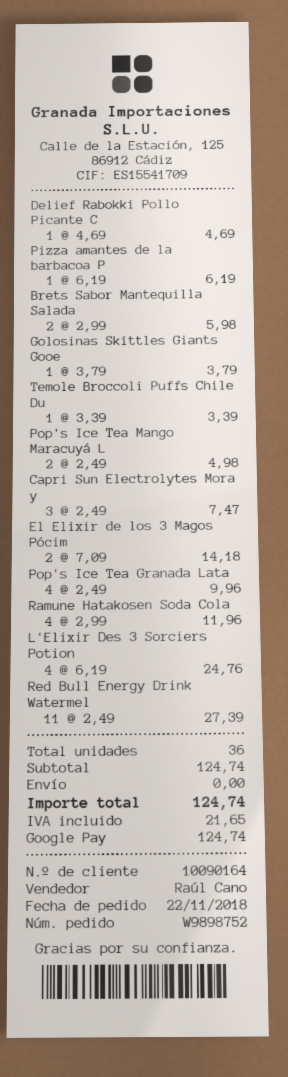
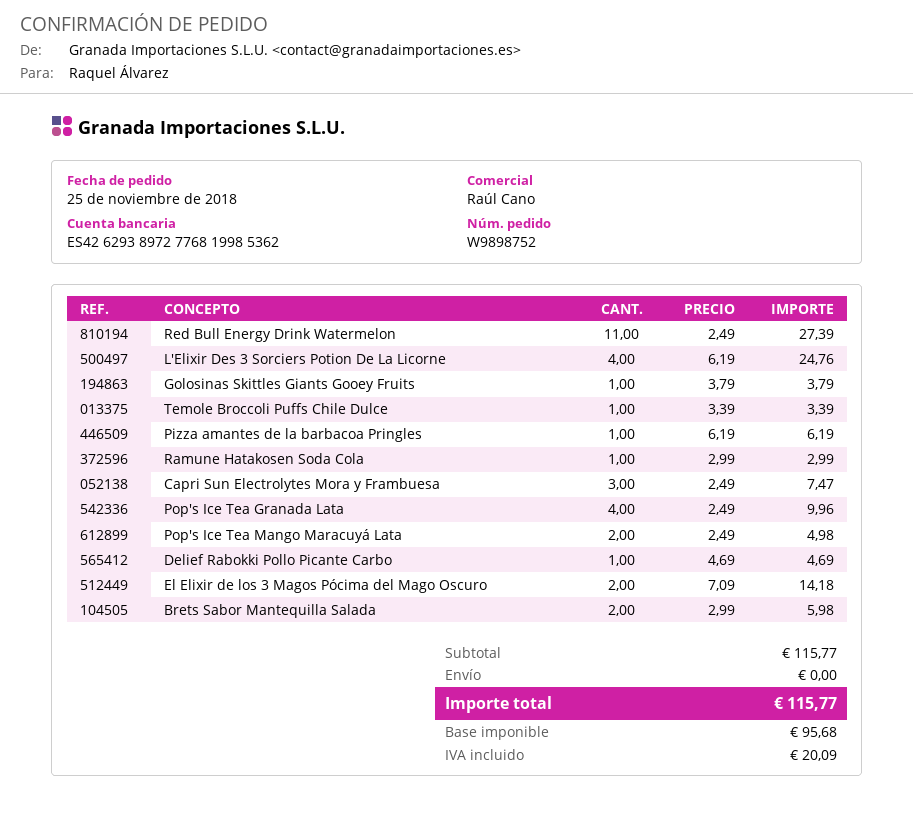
order date: 2018-11-22 -> 2018-11-25
Ramune Hatakosen Soda Cola: 4 x 2.99 = 11.96 -> 1 x 2.99 = 2.99
subtotal: 124.74 -> 115.77
tax: 21.65 -> 20.09
total: 124.74 -> 115.77

